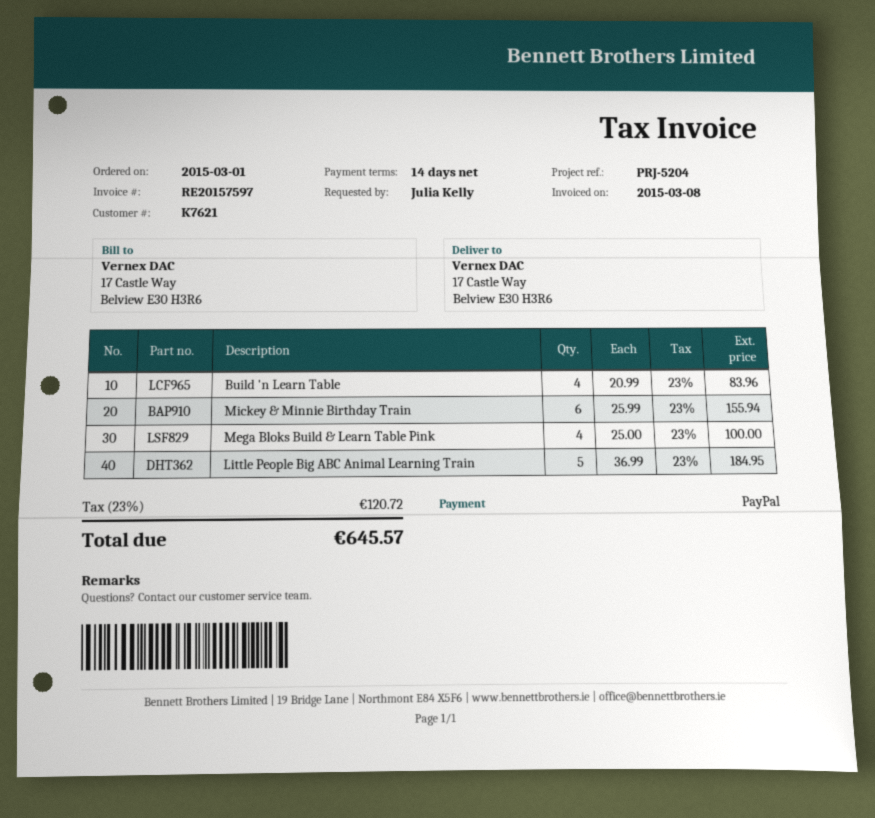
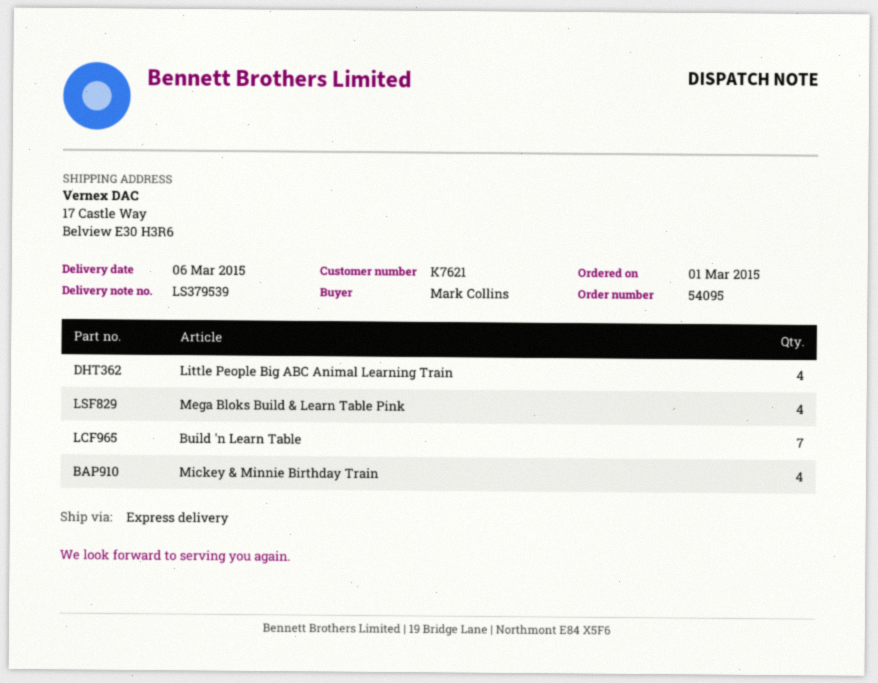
ordered by: Julia Kelly -> Mark Collins
Build 'n Learn Table: 4 -> 7
Mickey & Minnie Birthday Train: 6 -> 4
Little People Big ABC Animal Learning Train: 5 -> 4

